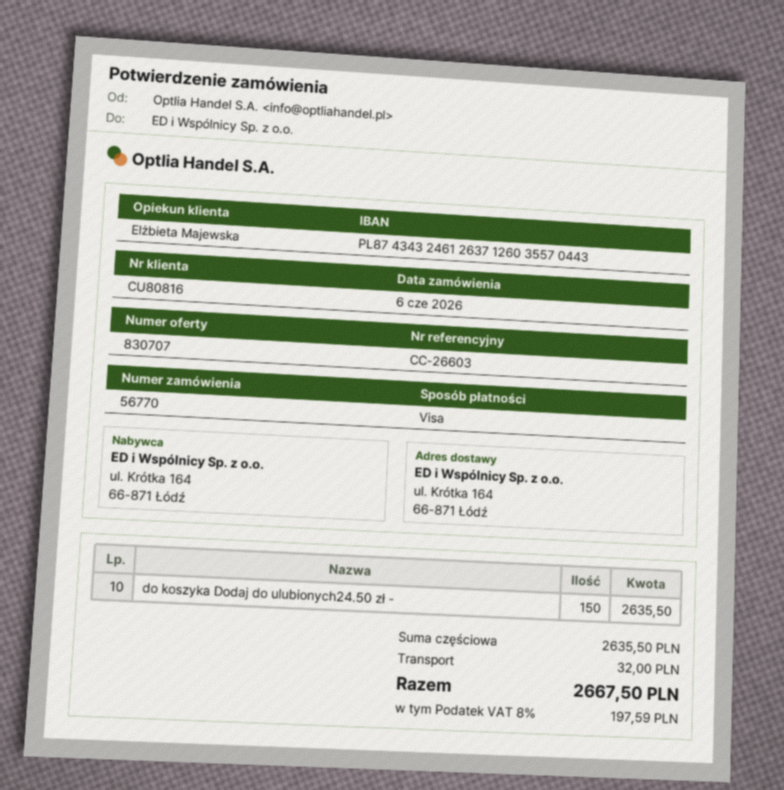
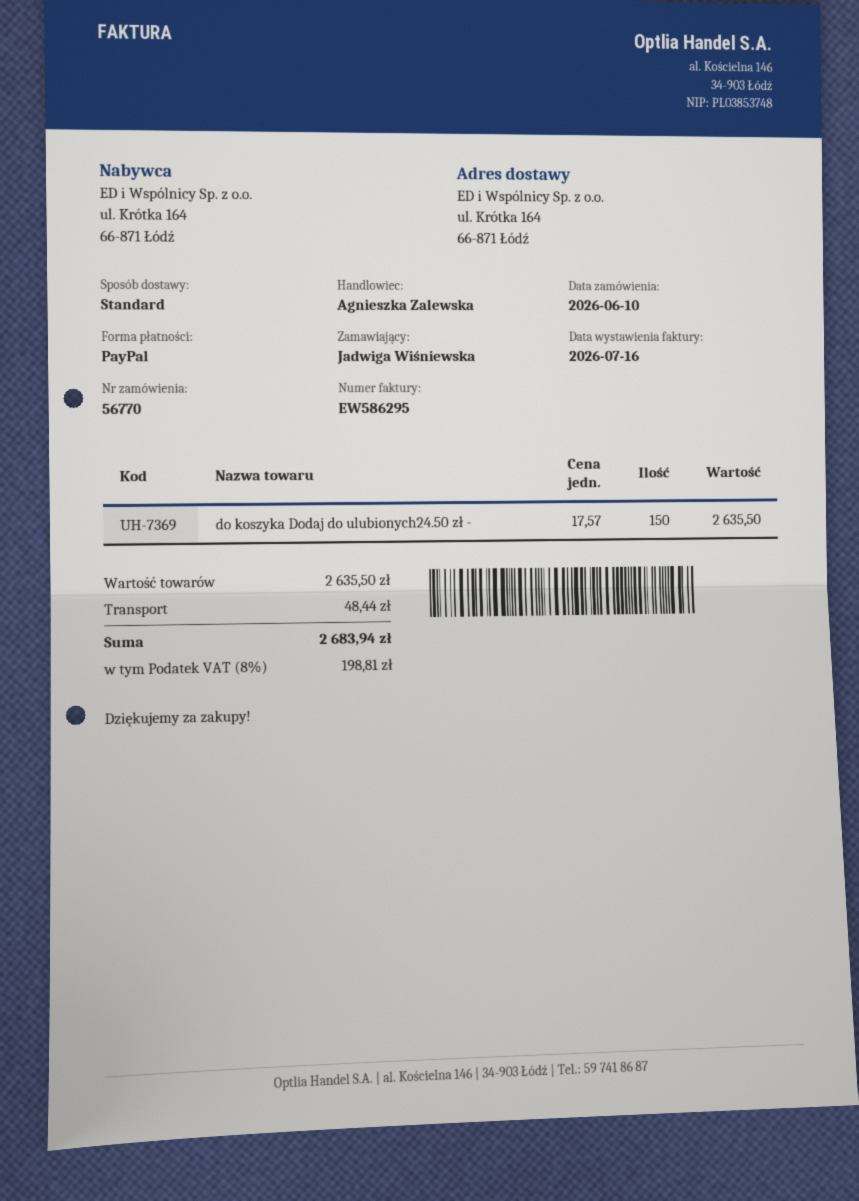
order date: 2026-06-06 -> 2026-06-10
sales rep: Elżbieta Majewska -> Agnieszka Zalewska
payment method: Visa -> PayPal
shipping: 32.00 -> 48.44
tax: 8% = 197.59 -> 8% = 198.81
total: 2667.50 -> 2683.94

